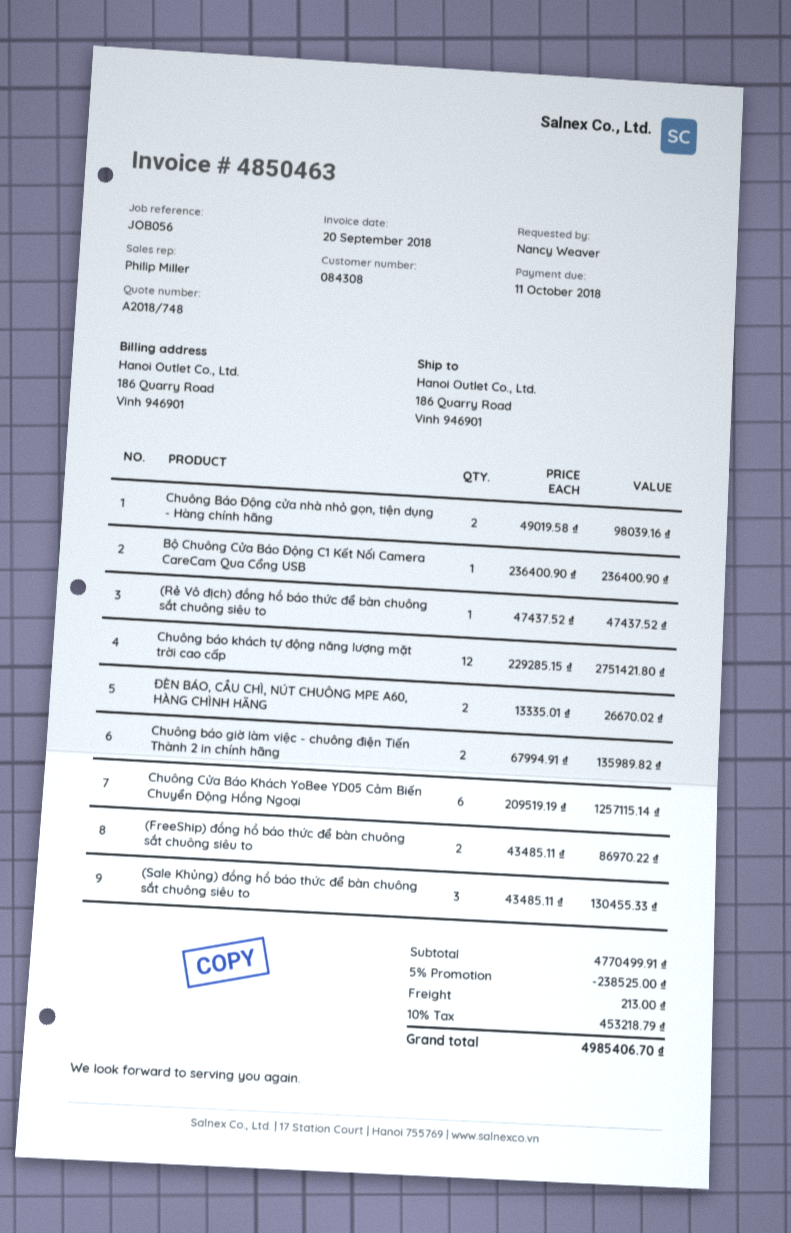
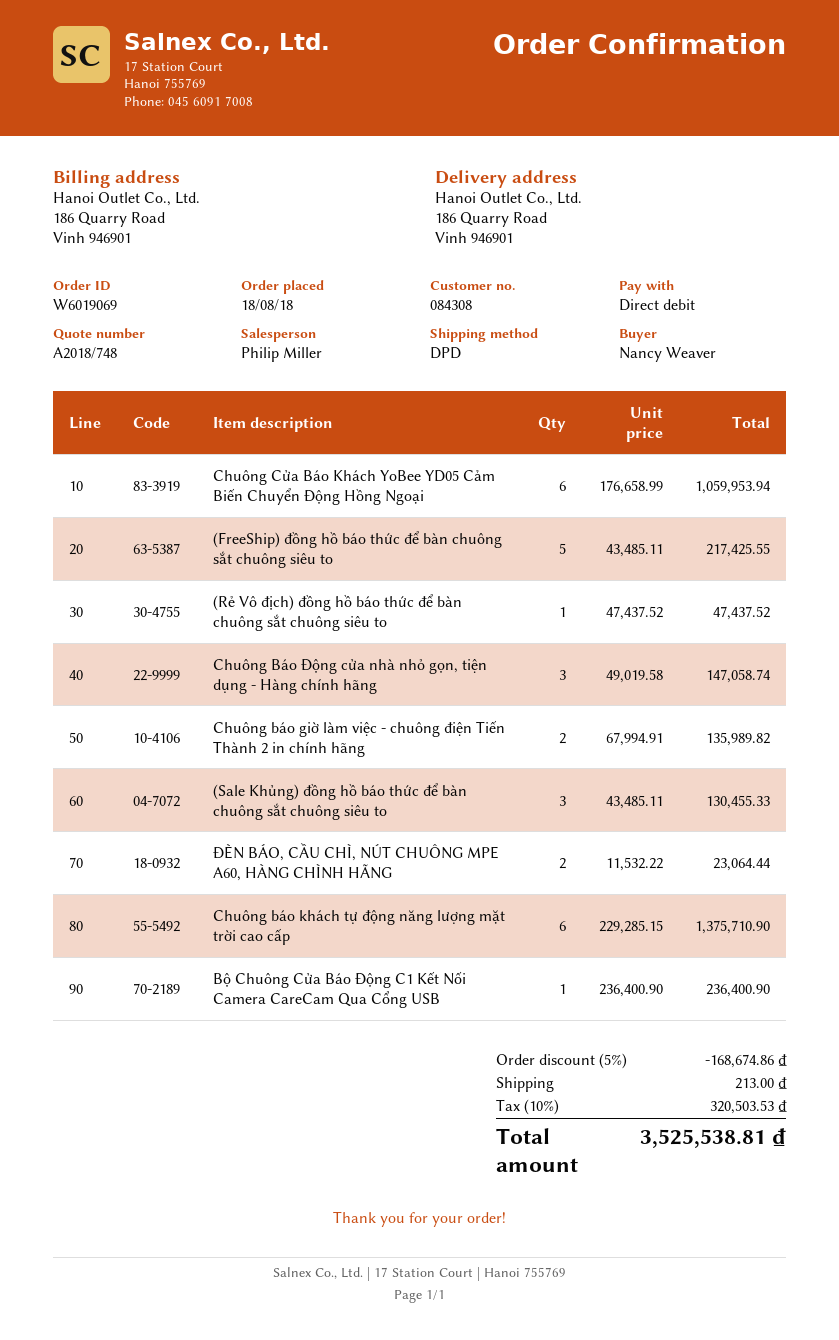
Chuông Báo Động cửa nhà nhỏ gọn, tiện dụng - Hàng chính hãng: 2 x 49019.58 = 98039.16 -> 3 x 49019.58 = 147058.74
Chuông báo khách tự động năng lượng mặt trời cao cấp: 12 x 229285.15 = 2751421.80 -> 6 x 229285.15 = 1375710.90
ĐÈN BÁO, CẦU CHÌ, NÚT CHUÔNG MPE A60, HÀNG CHÌNH HÃNG: 2 x 13335.01 = 26670.02 -> 2 x 11532.22 = 23064.44
Chuông Cửa Báo Khách YoBee YD05 Cảm Biến Chuyển Động Hồng Ngoại: 6 x 209519.19 = 1257115.14 -> 6 x 176658.99 = 1059953.94
(FreeShip) đồng hồ báo thức để bàn chuông sắt chuông siêu to: 2 x 43485.11 = 86970.22 -> 5 x 43485.11 = 217425.55
discount: 5% = 238525.00 -> 5% = 168674.86
tax: 10% = 453218.79 -> 10% = 320503.53
total: 4985406.70 -> 3525538.81

